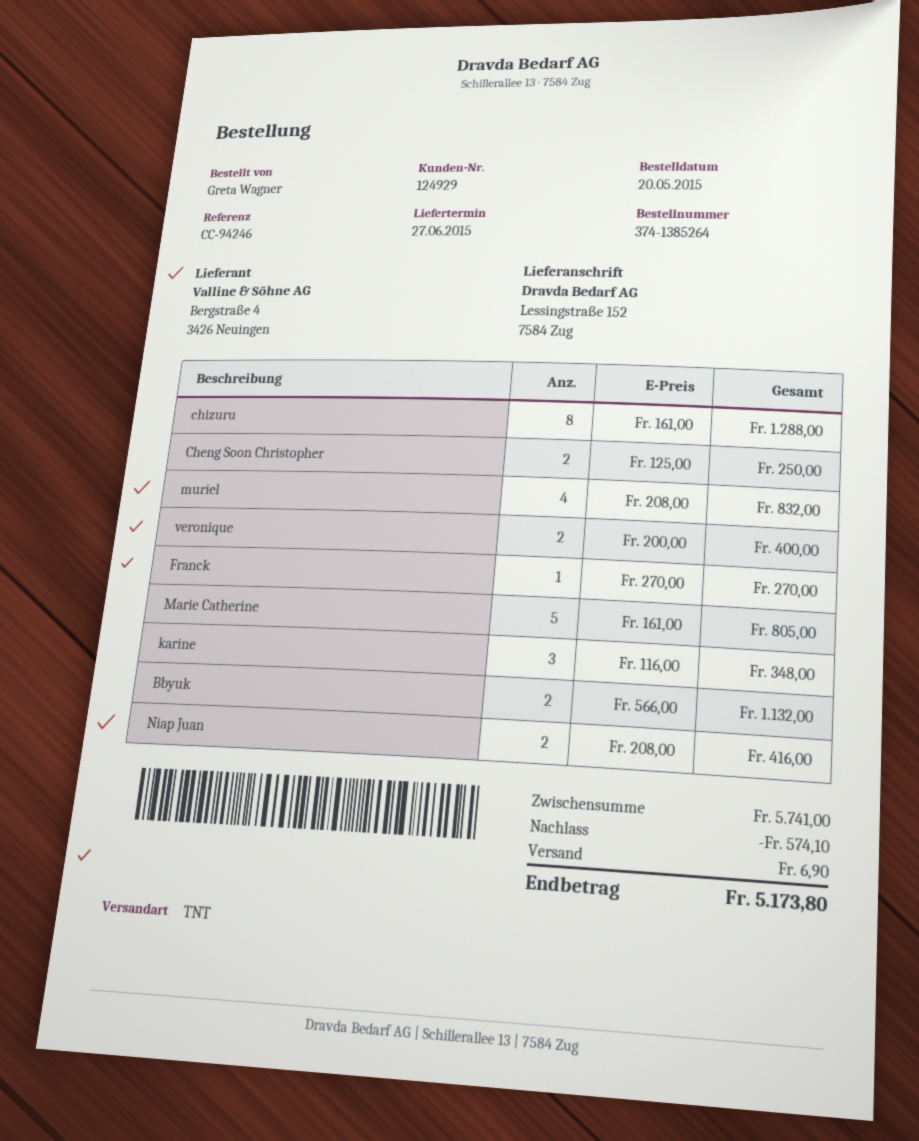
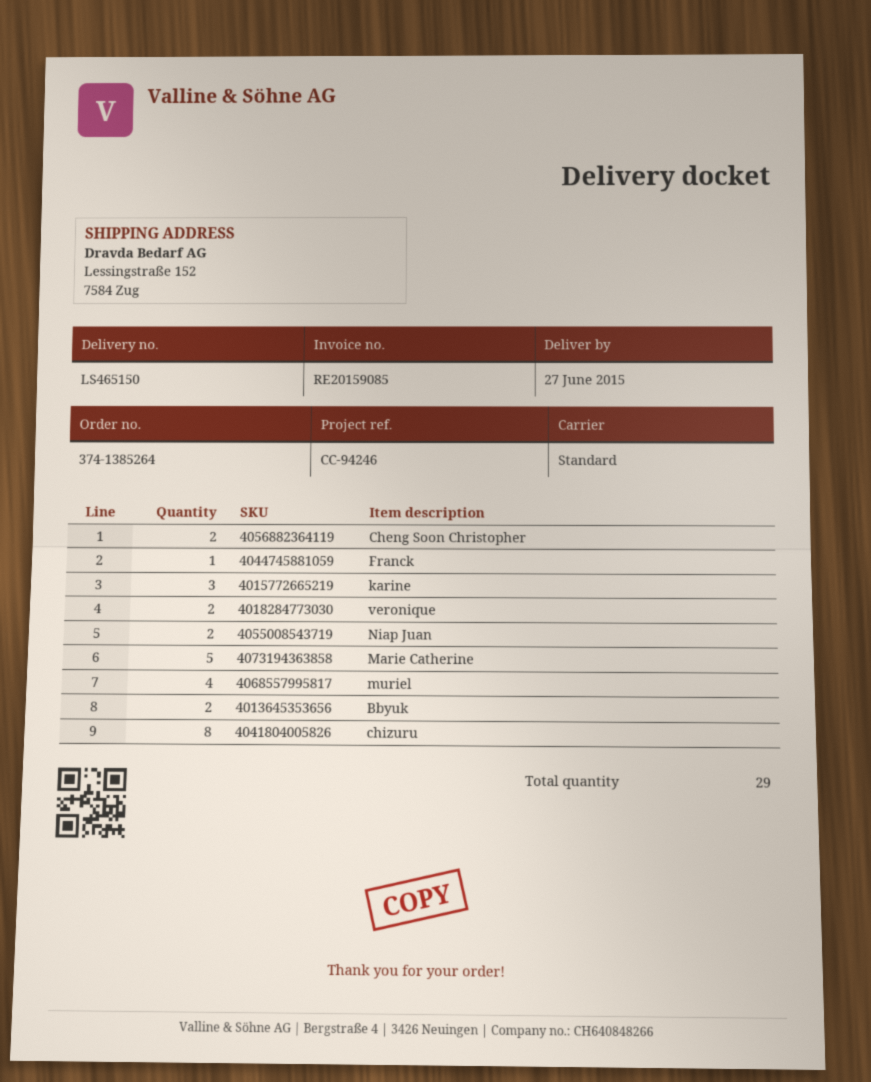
shipping method: TNT -> standard

